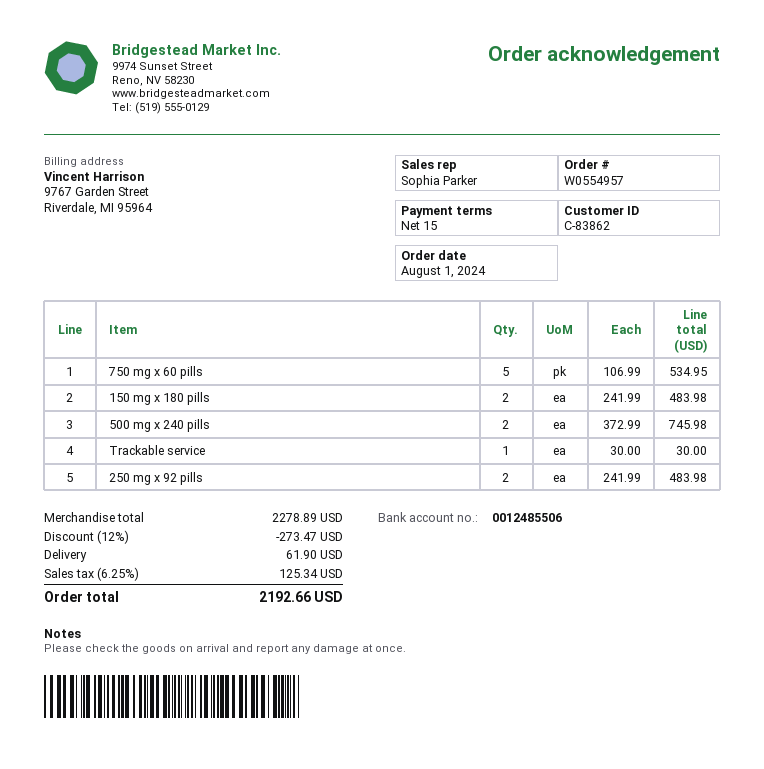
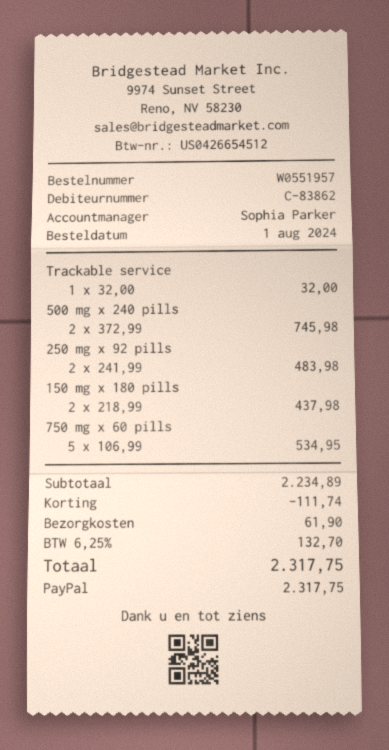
order number: W0554957 -> W0551957
150 mg x 180 pills: 2 x 241.99 = 483.98 -> 2 x 218.99 = 437.98
Trackable service: 1 x 30.00 = 30.00 -> 1 x 32.00 = 32.00
subtotal: 2278.89 -> 2234.89
discount: 273.47 -> 111.74
tax: 6.25% = 125.34 -> 6.25% = 132.70
total: 2192.66 -> 2317.75

